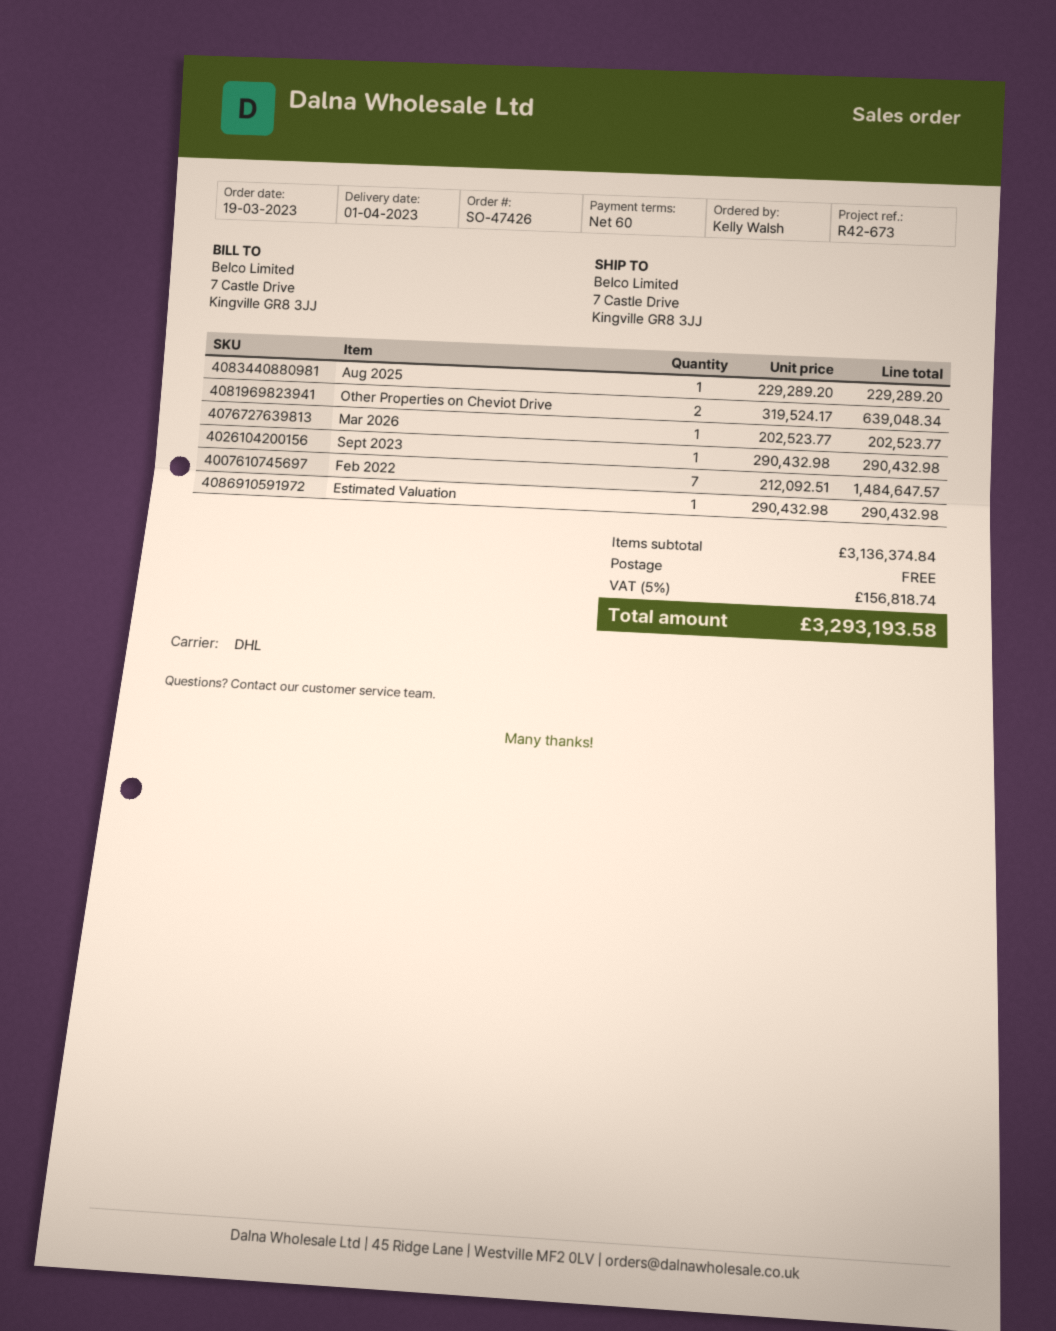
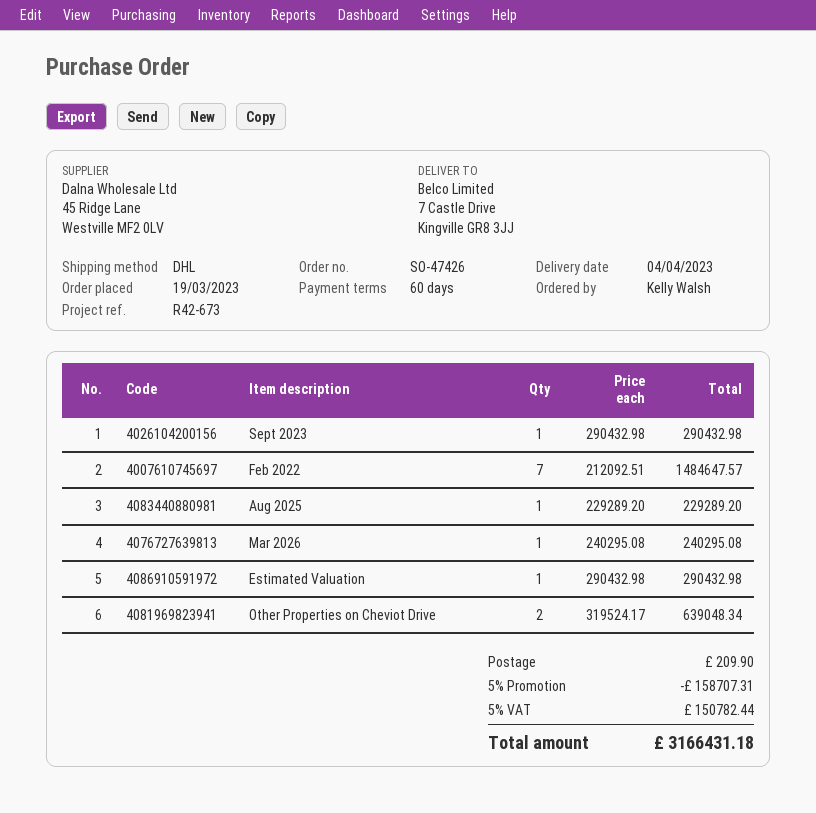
delivery date: 2023-04-01 -> 2023-04-04
Mar 2026: 1 x 202523.77 = 202523.77 -> 1 x 240295.08 = 240295.08
discount: none -> 5% = 158707.31
shipping: 0.00 -> 209.90
tax: 5% = 156818.74 -> 5% = 150782.44
total: 3293193.58 -> 3166431.18

